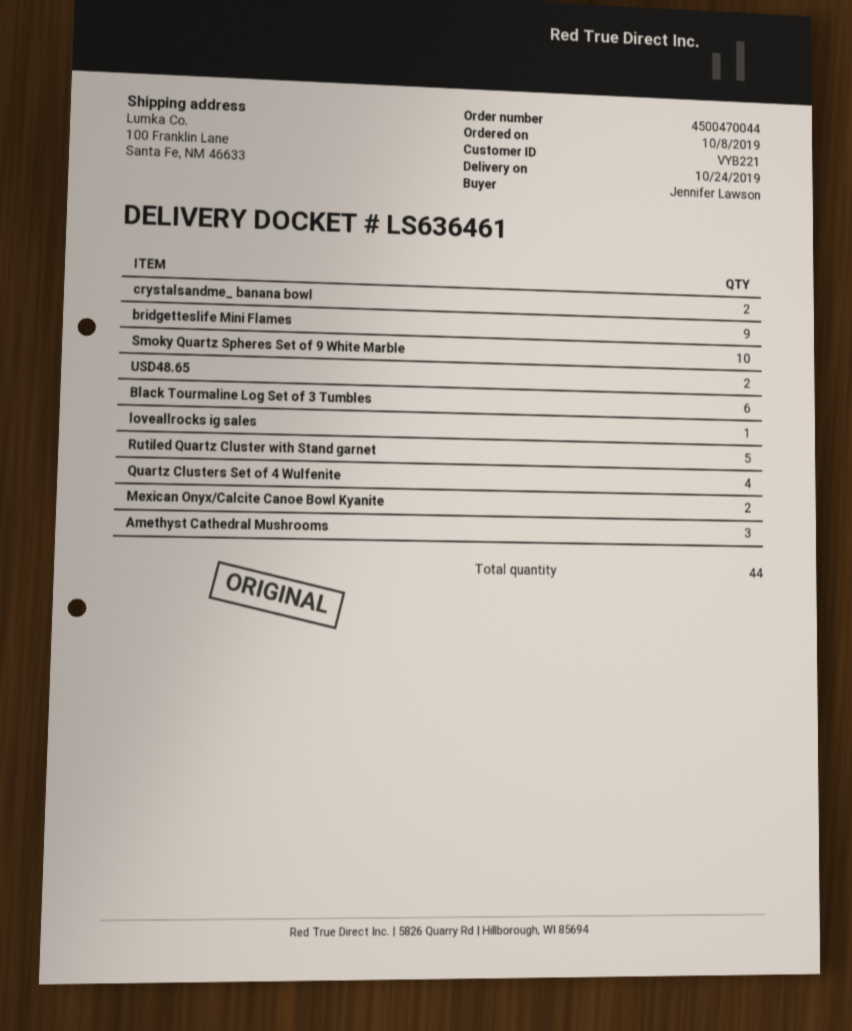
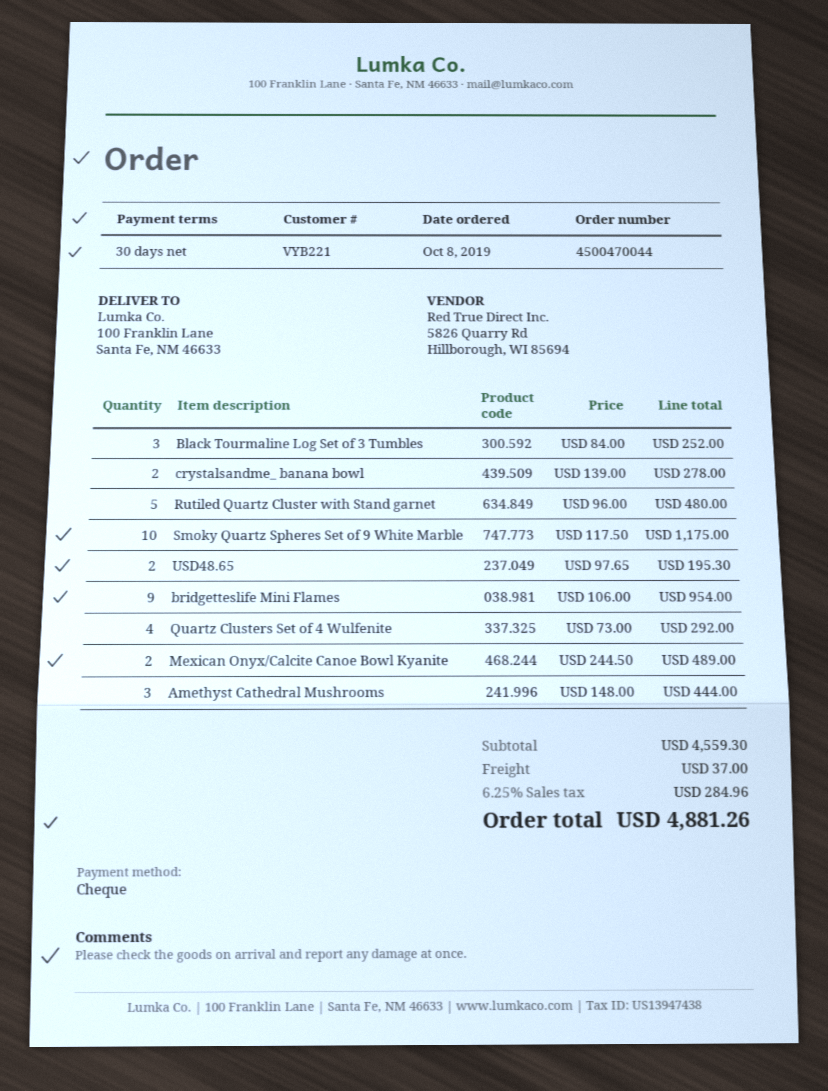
Black Tourmaline Log Set of 3 Tumbles: 6 -> 3
loveallrocks ig sales: 1 -> none

